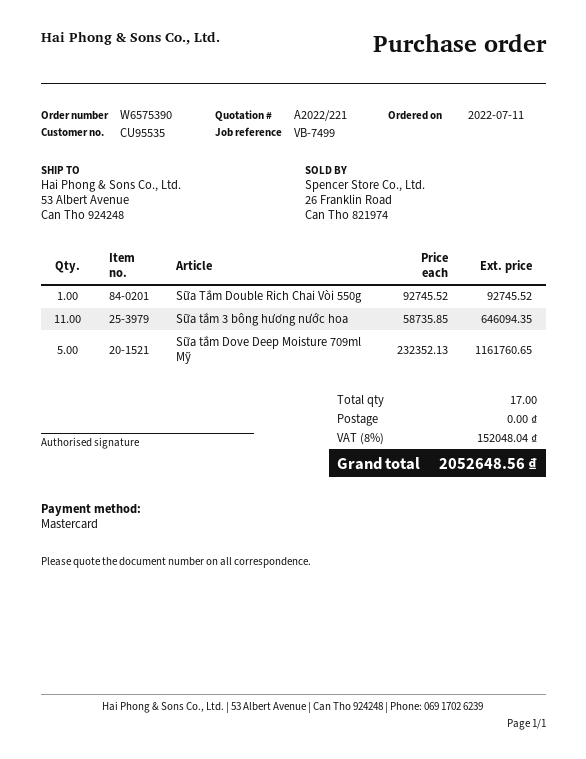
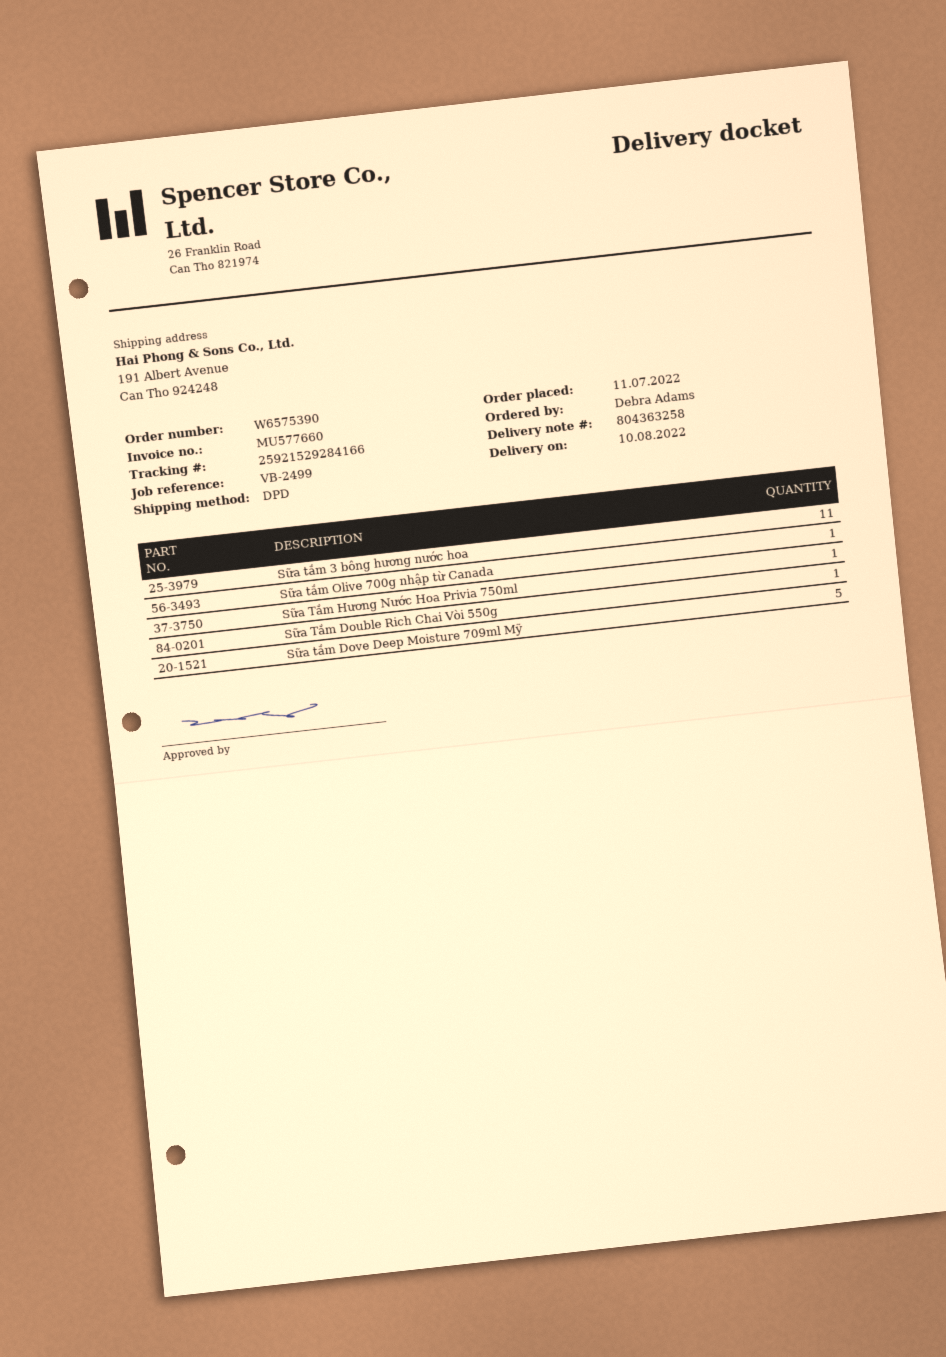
reference: VB-7499 -> VB-2499
ship to: 53 Albert Avenue, Can Tho 924248 -> 191 Albert Avenue, Can Tho 924248
Sữa tắm Olive 700g nhập từ Canada: none -> 1
Sữa Tắm Hương Nước Hoa Privia 750ml: none -> 1

